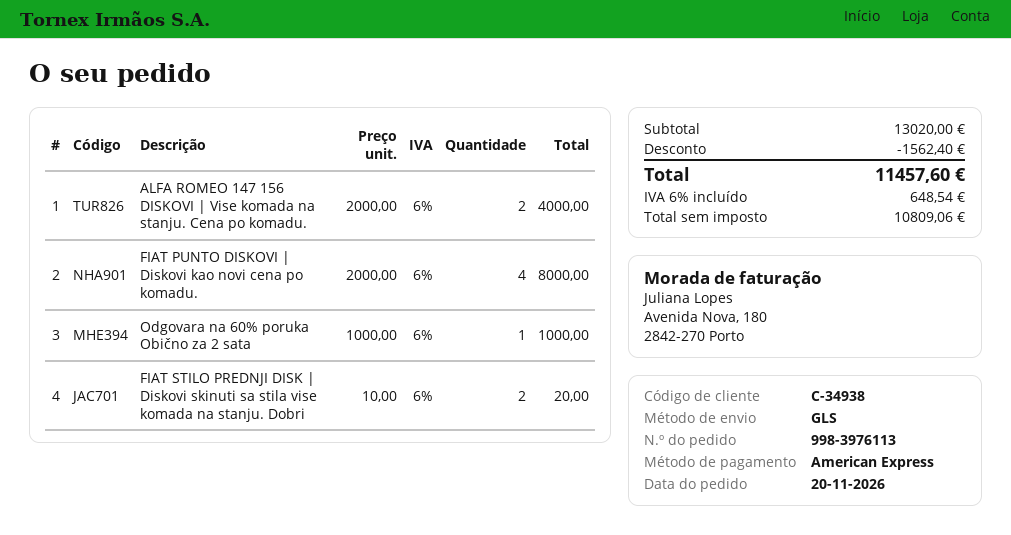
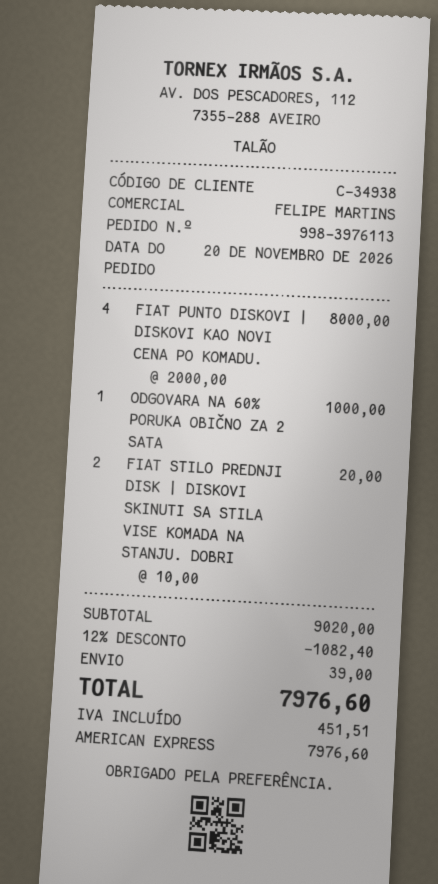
ALFA ROMEO 147 156 DISKOVI | Vise komada na stanju. Cena po komadu.: 2 x 2000.00 = 4000.00 -> none
subtotal: 13020.00 -> 9020.00
discount: 1562.40 -> 1082.40
shipping: none -> 39.00
tax: 648.54 -> 451.51
total: 11457.60 -> 7976.60

